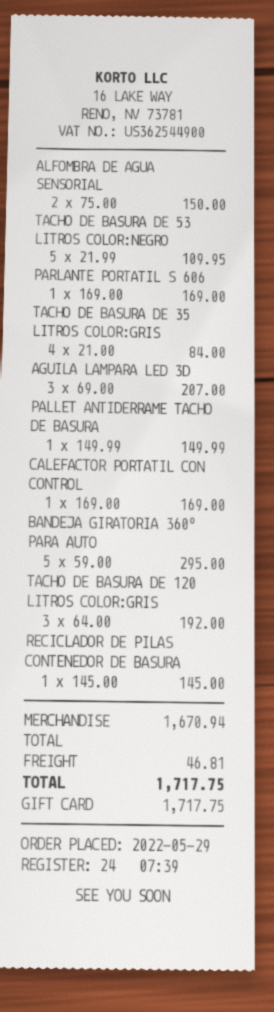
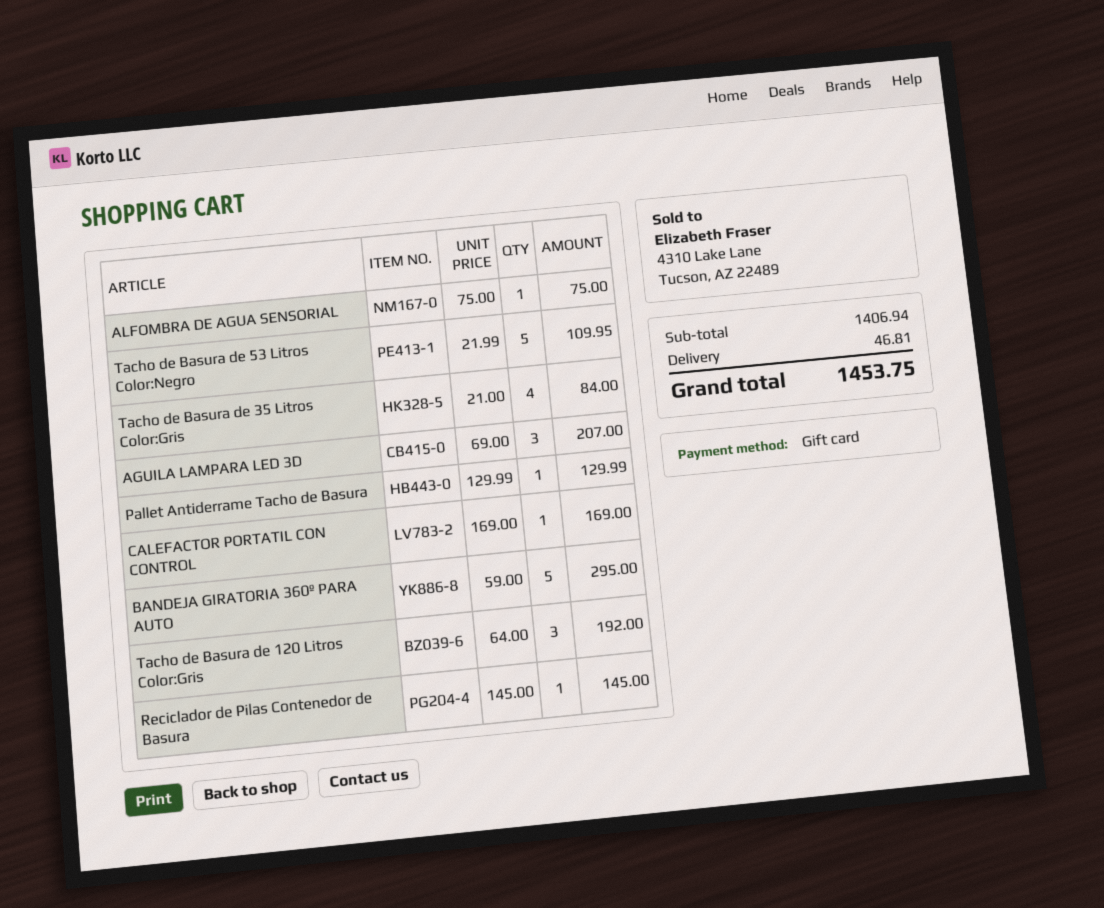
ALFOMBRA DE AGUA SENSORIAL: 2 x 75.00 = 150.00 -> 1 x 75.00 = 75.00
PARLANTE PORTATIL S 606: 1 x 169.00 = 169.00 -> none
PALLET ANTIDERRAME TACHO DE BASURA: 1 x 149.99 = 149.99 -> 1 x 129.99 = 129.99
subtotal: 1670.94 -> 1406.94
total: 1717.75 -> 1453.75

